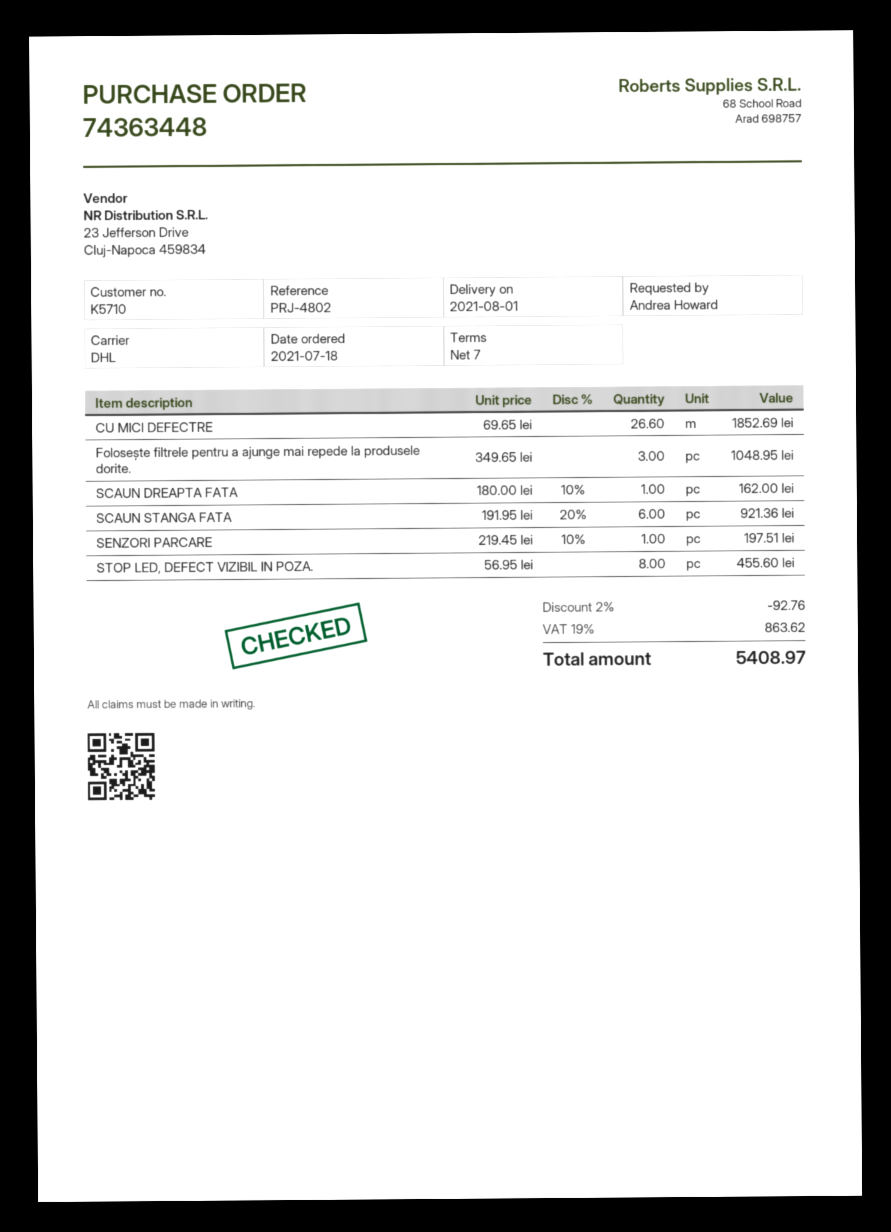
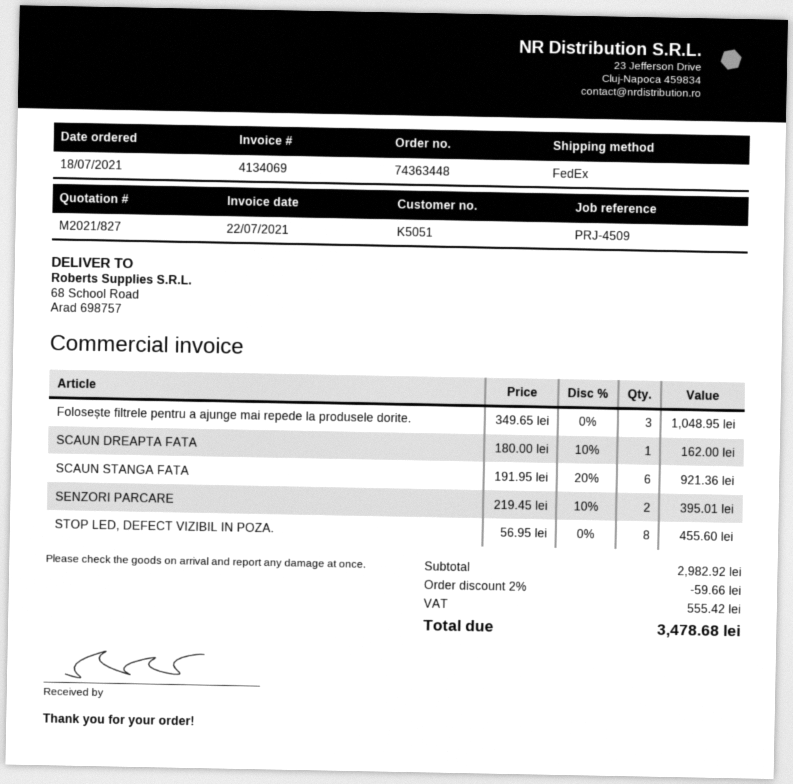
customer number: K5710 -> K5051
reference: PRJ-4802 -> PRJ-4509
shipping method: DHL -> FedEx
CU MICI DEFECTRE: 26.6 x 69.65 = 1852.69 -> none
SENZORI PARCARE: 1 x 219.45 - 10% = 197.51 -> 2 x 219.45 - 10% = 395.01
discount: 2% = 92.76 -> 2% = 59.66
tax: 863.62 -> 555.42
total: 5408.97 -> 3478.68

